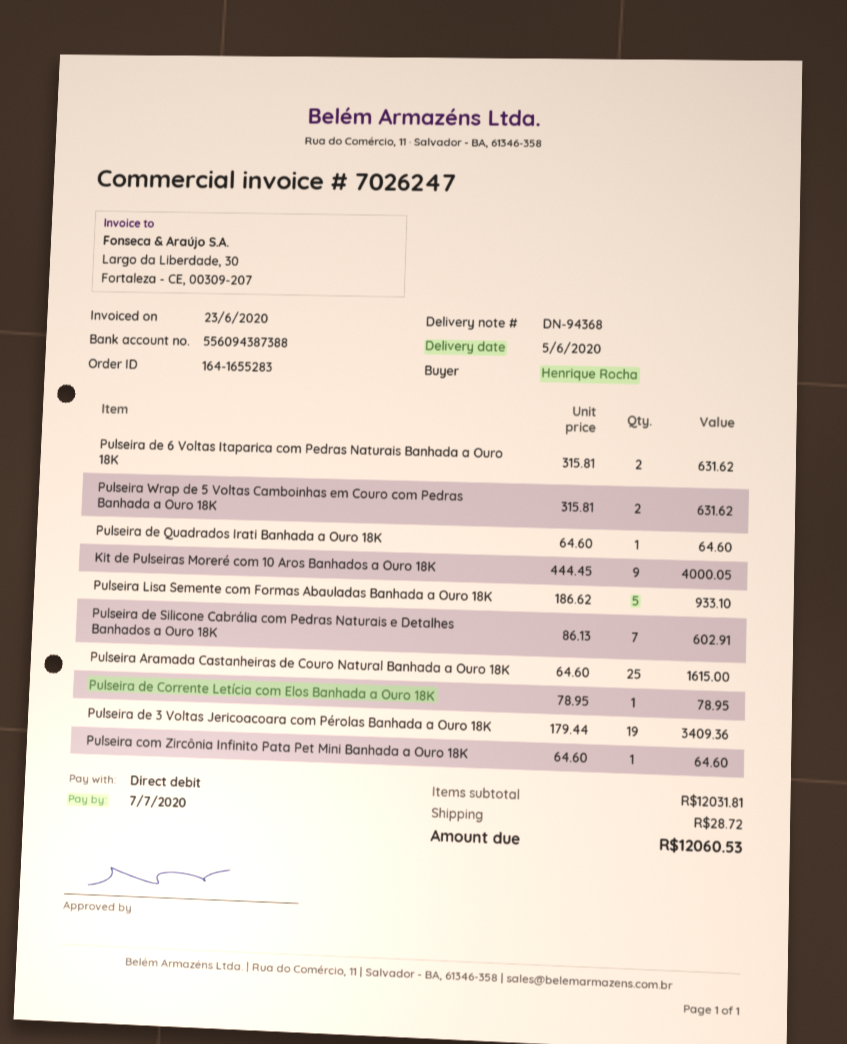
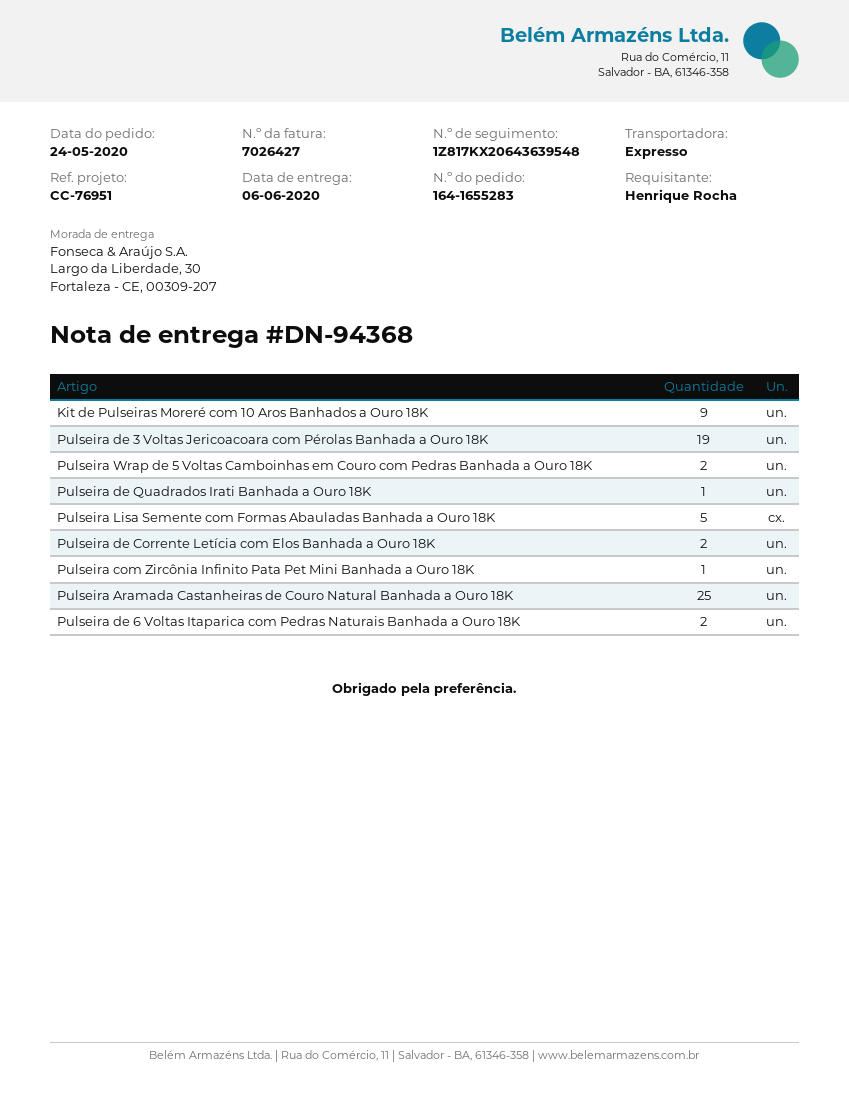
delivery date: 2020-06-05 -> 2020-06-06
invoice number: 7026247 -> 7026427
Pulseira de Silicone Cabrália com Pedras Naturais e Detalhes Banhados a Ouro 18K: 7 -> none
Pulseira de Corrente Letícia com Elos Banhada a Ouro 18K: 1 -> 2

